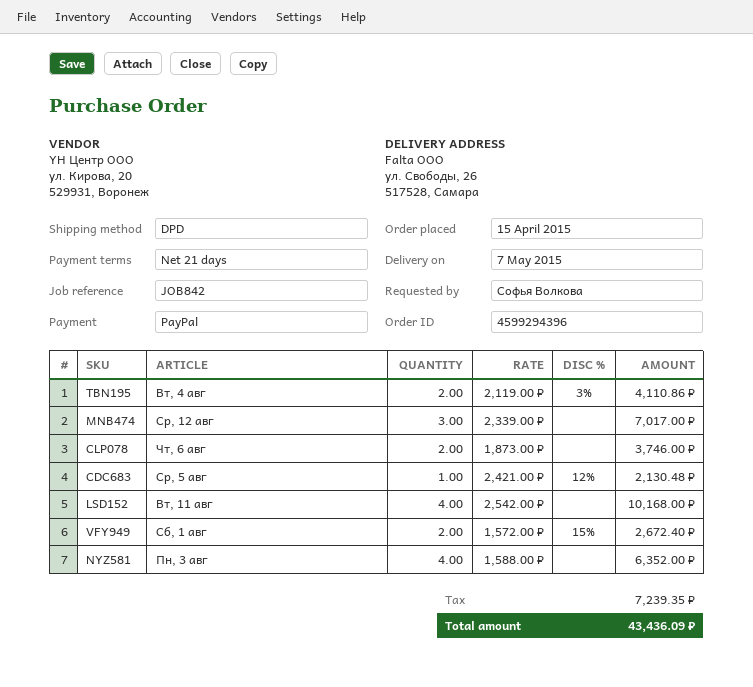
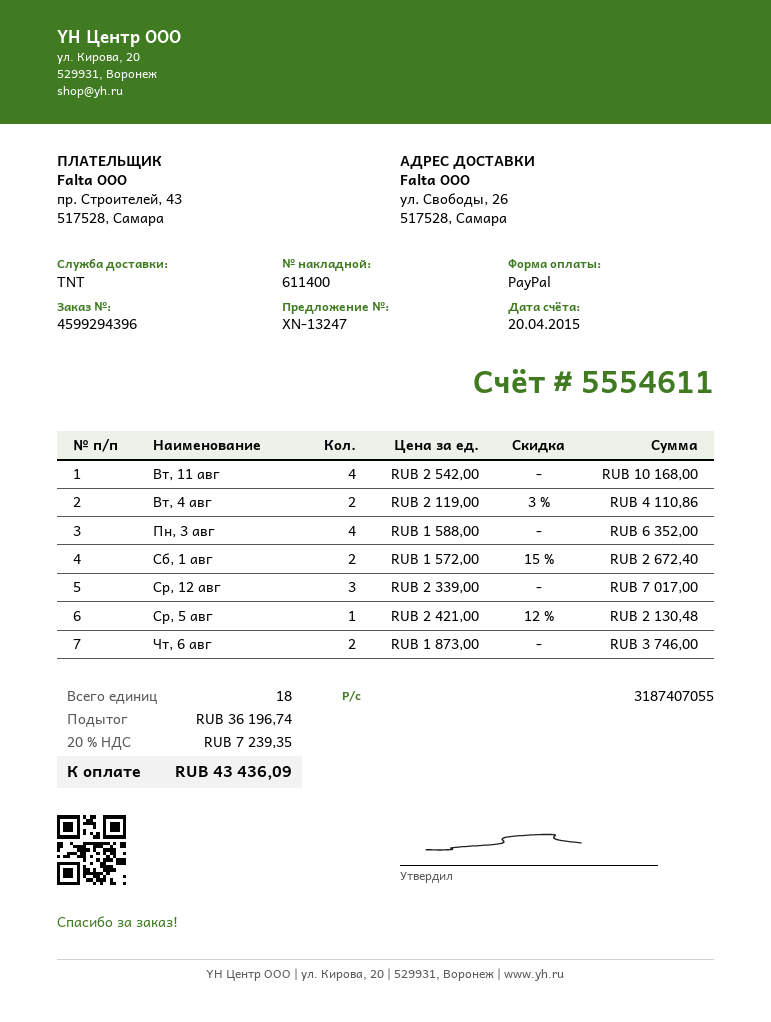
shipping method: DPD -> TNT

